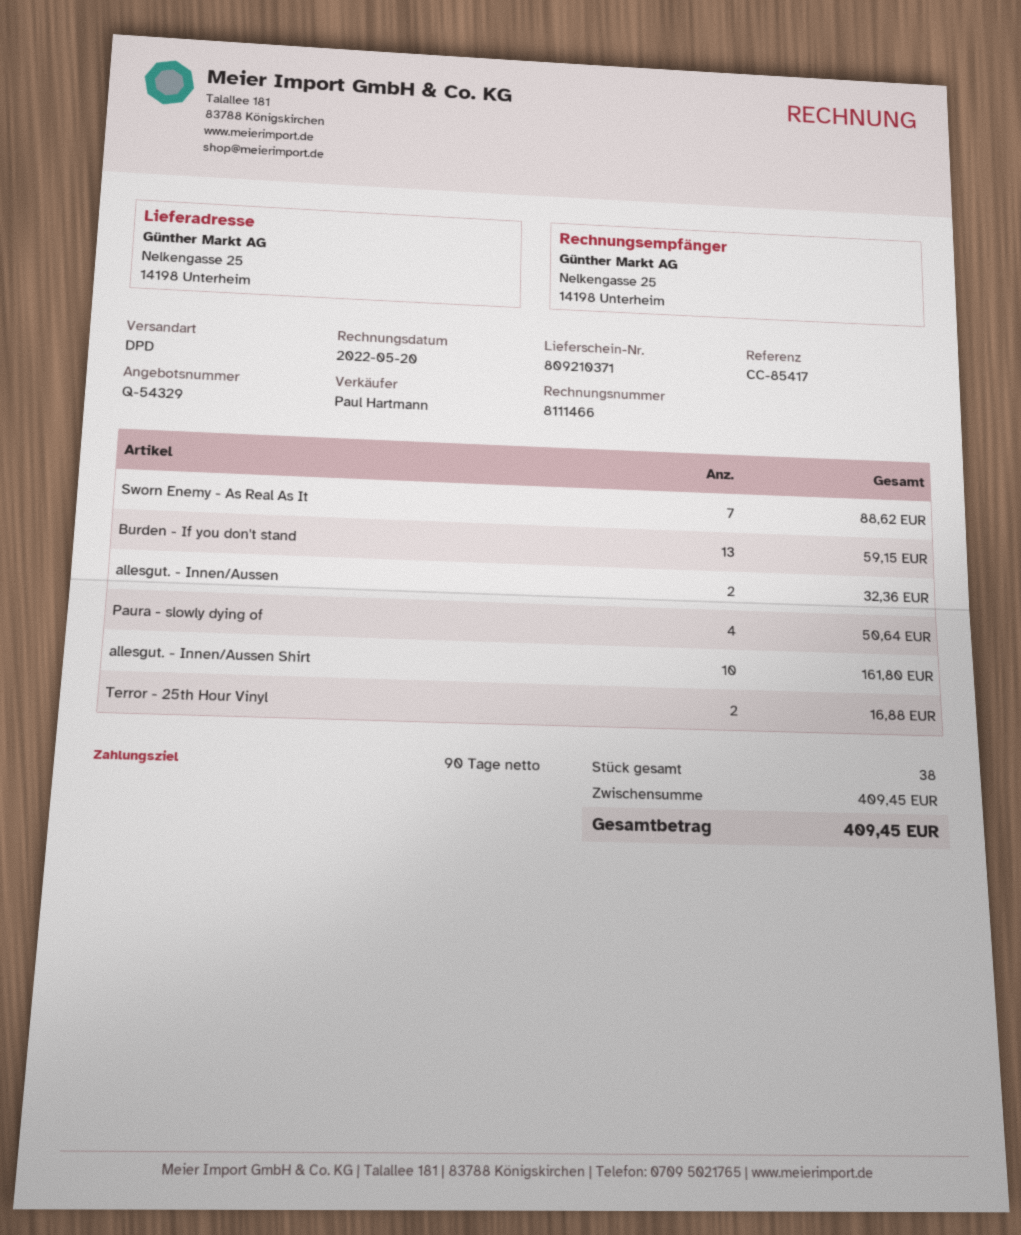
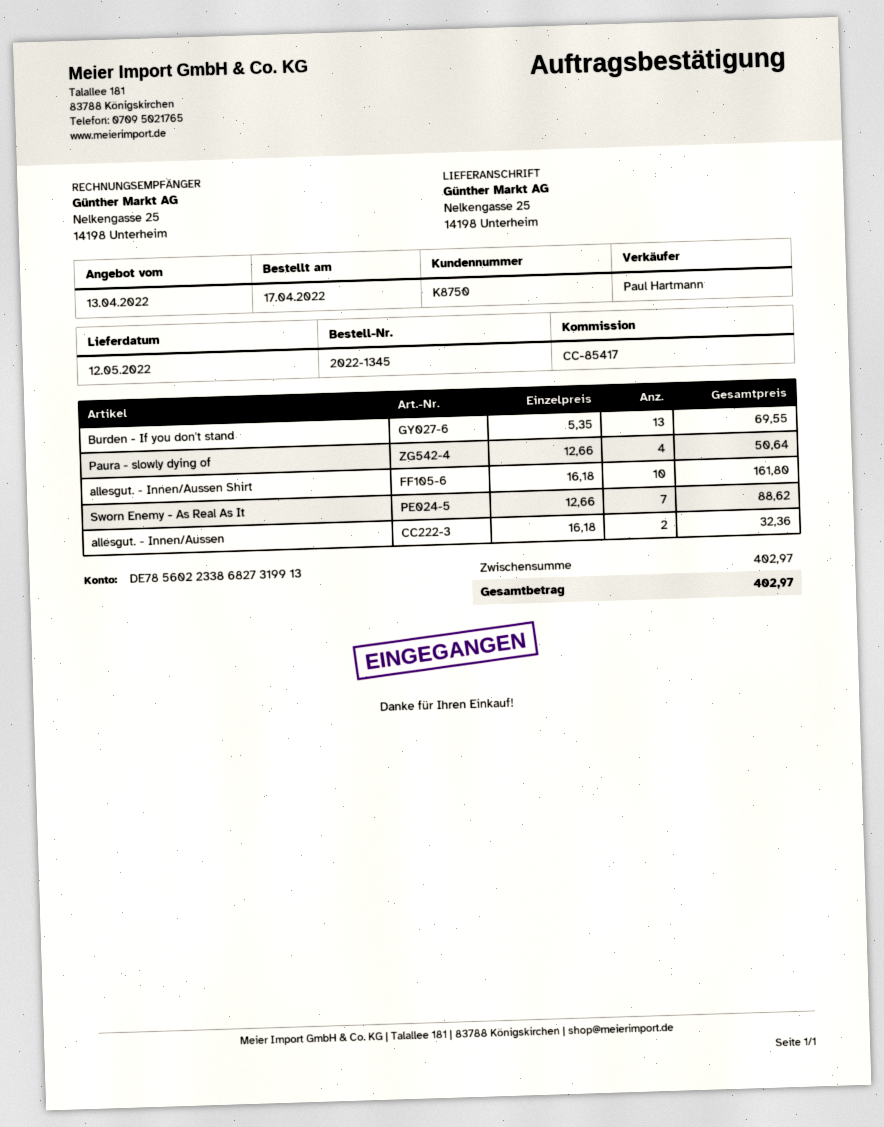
Burden - If you don't stand: 13 for 59.15 -> 13 for 69.55
Terror - 25th Hour Vinyl: 2 for 16.88 -> none
subtotal: 409.45 -> 402.97
total: 409.45 -> 402.97

